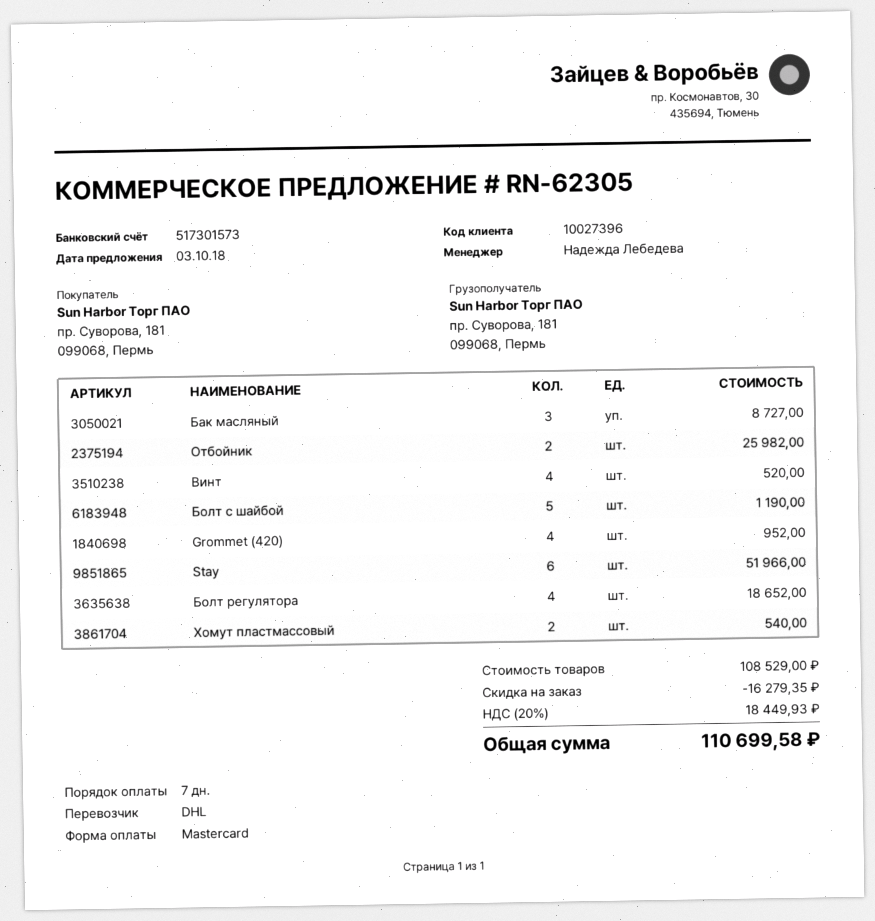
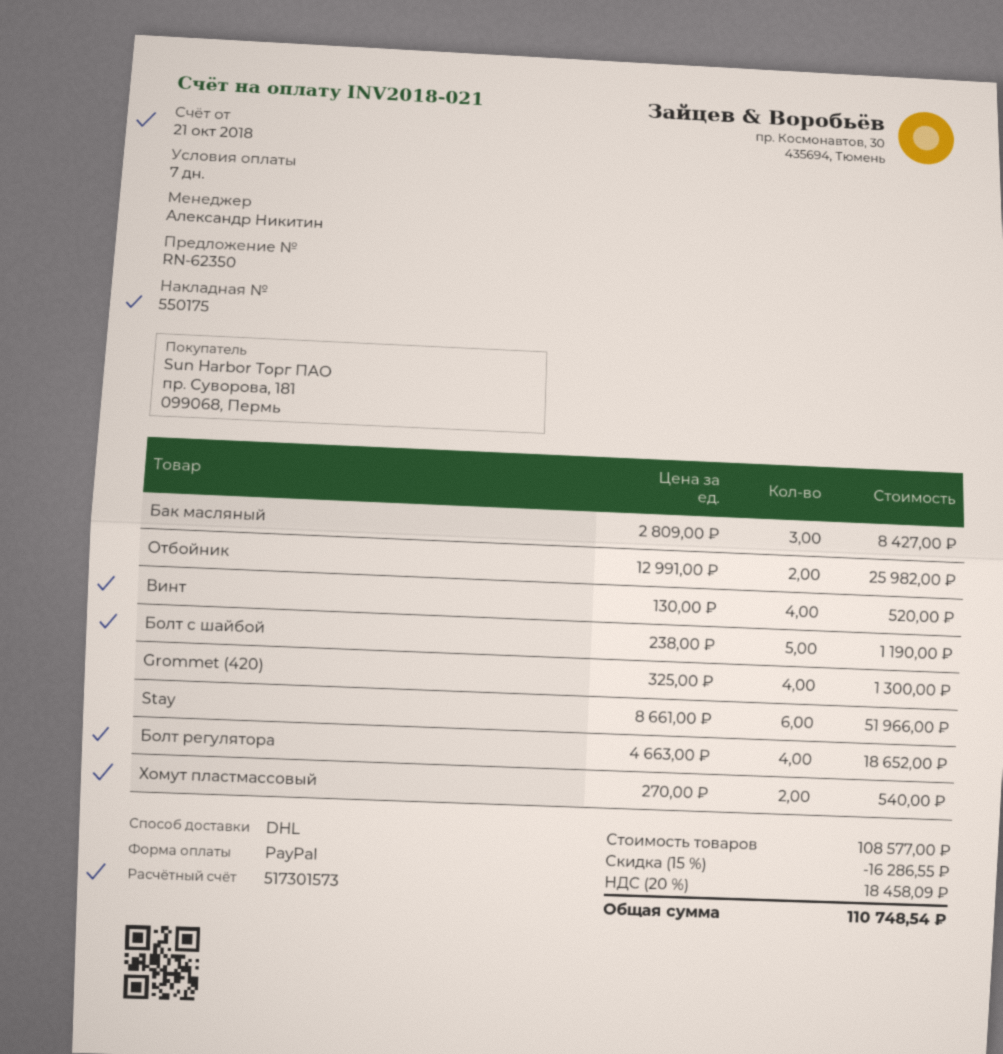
quote number: RN-62305 -> RN-62350
sales rep: Надежда Лебедева -> Александр Никитин
payment method: Mastercard -> PayPal
Бак масляный: 3 for 8727.00 -> 3 for 8427.00
Grommet (420): 4 for 952.00 -> 4 for 1300.00
subtotal: 108529.00 -> 108577.00
discount: 16279.35 -> 16286.55
tax: 20% = 18449.93 -> 20% = 18458.09
total: 110699.58 -> 110748.54

